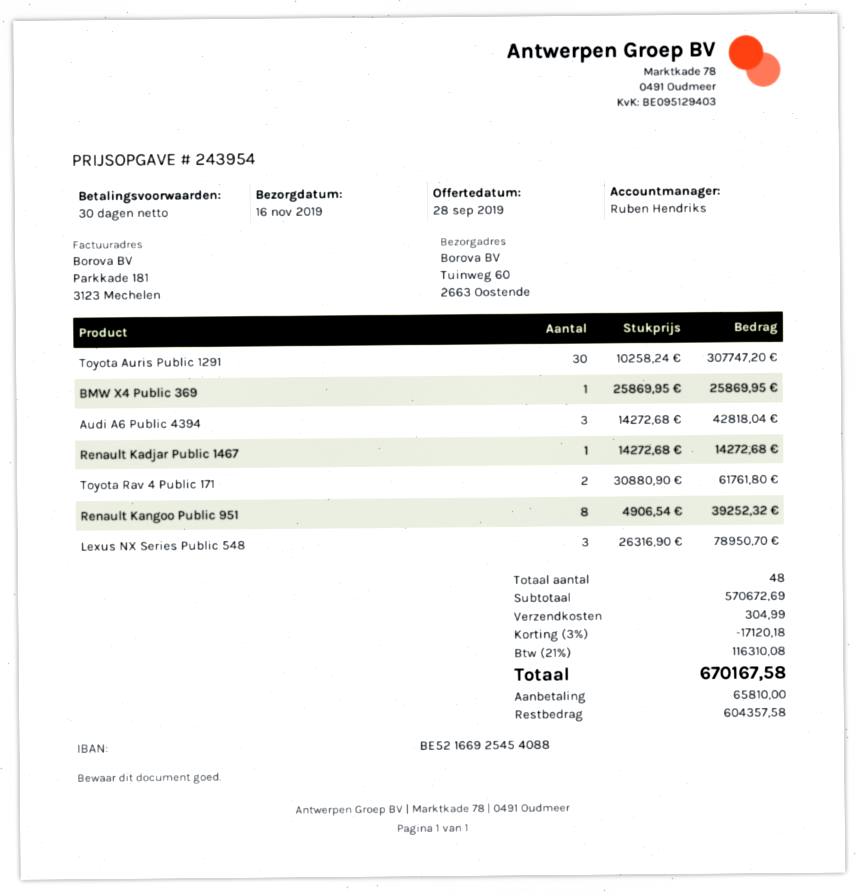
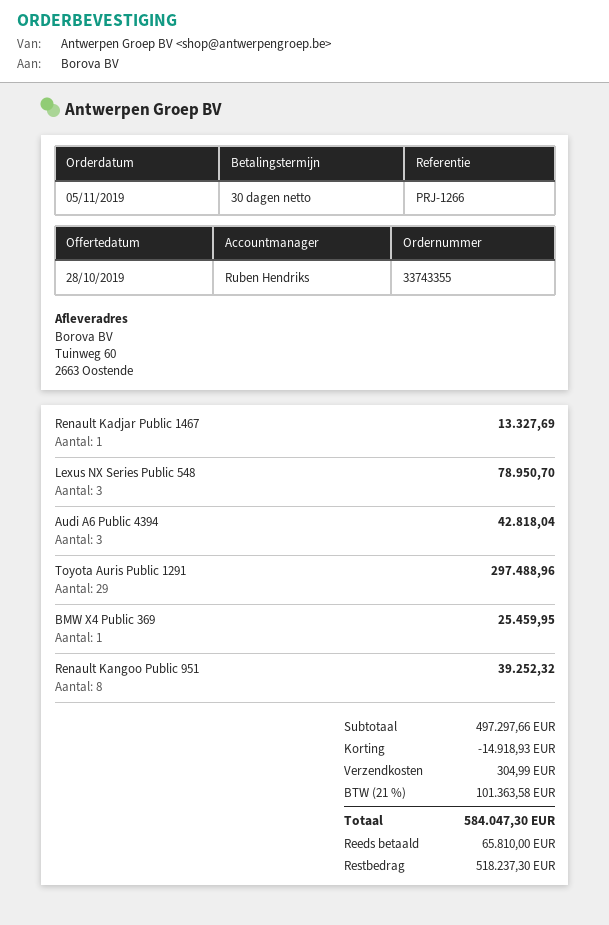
quote date: 2019-09-28 -> 2019-10-28
Toyota Auris Public 1291: 30 for 307747.20 -> 29 for 297488.96
BMW X4 Public 369: 1 for 25869.95 -> 1 for 25459.95
Renault Kadjar Public 1467: 1 for 14272.68 -> 1 for 13327.69
Toyota Rav 4 Public 171: 2 for 61761.80 -> none
subtotal: 570672.69 -> 497297.66
discount: 17120.18 -> 14918.93
tax: 21% = 116310.08 -> 21% = 101363.58
total: 670167.58 -> 584047.30
balance: 604357.58 -> 518237.30

